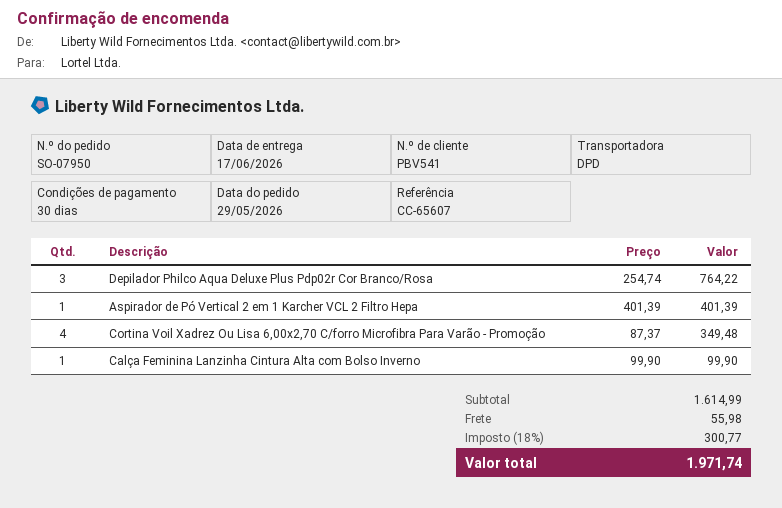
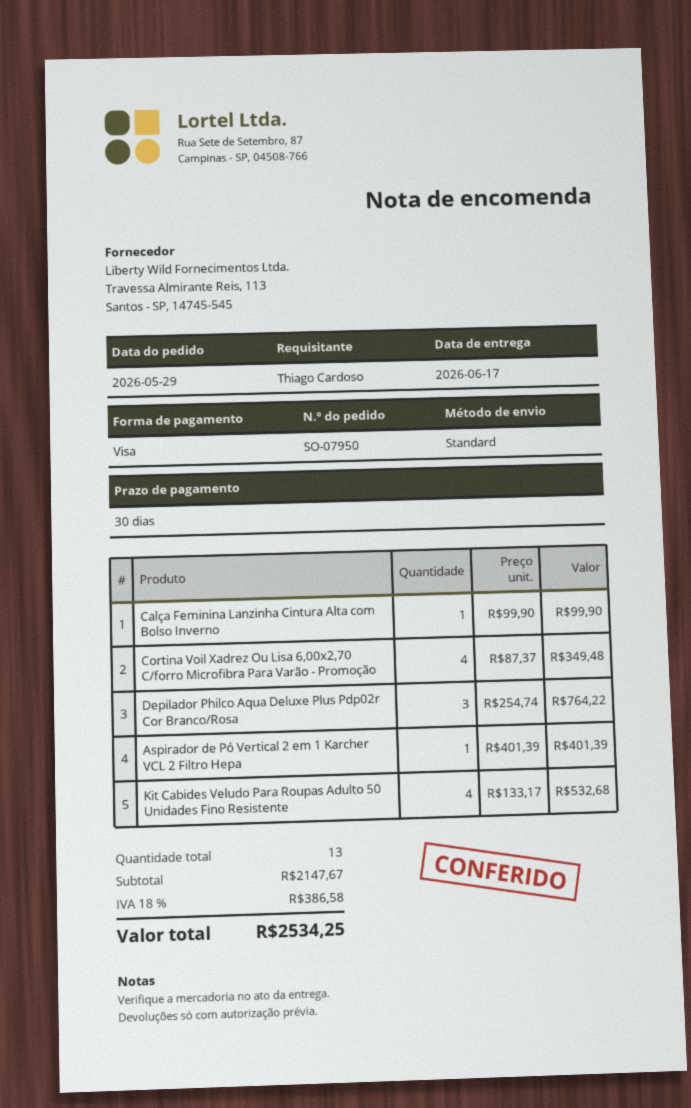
shipping method: DPD -> standard
Kit Cabides Veludo Para Roupas Adulto 50 Unidades Fino Resistente: none -> 4 x 133.17 = 532.68
subtotal: 1614.99 -> 2147.67
shipping: 55.98 -> none
tax: 18% = 300.77 -> 18% = 386.58
total: 1971.74 -> 2534.25

